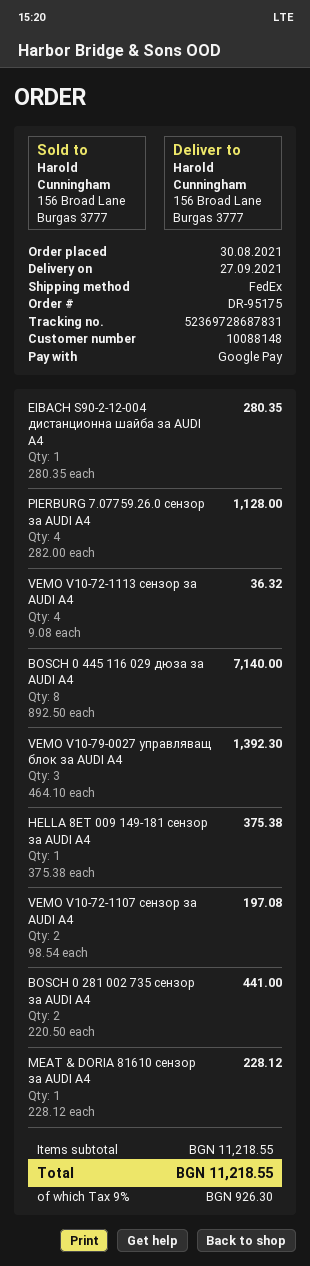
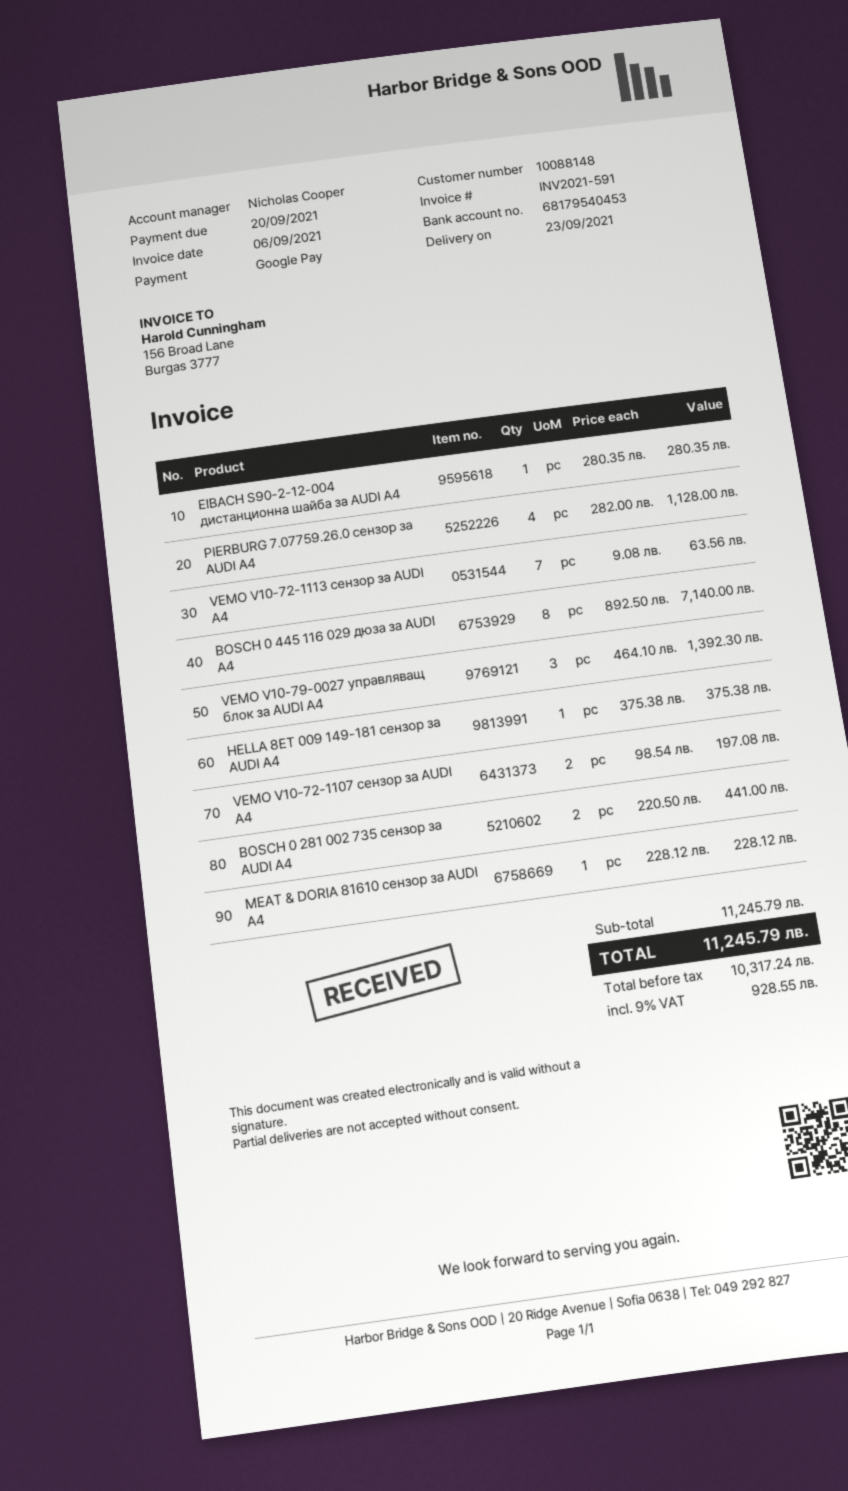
delivery date: 2021-09-27 -> 2021-09-23
VEMO V10-72-1113 сензор за AUDI A4: 4 x 9.08 = 36.32 -> 7 x 9.08 = 63.56
subtotal: 11218.55 -> 11245.79
tax: 9% = 926.30 -> 9% = 928.55
total: 11218.55 -> 11245.79

